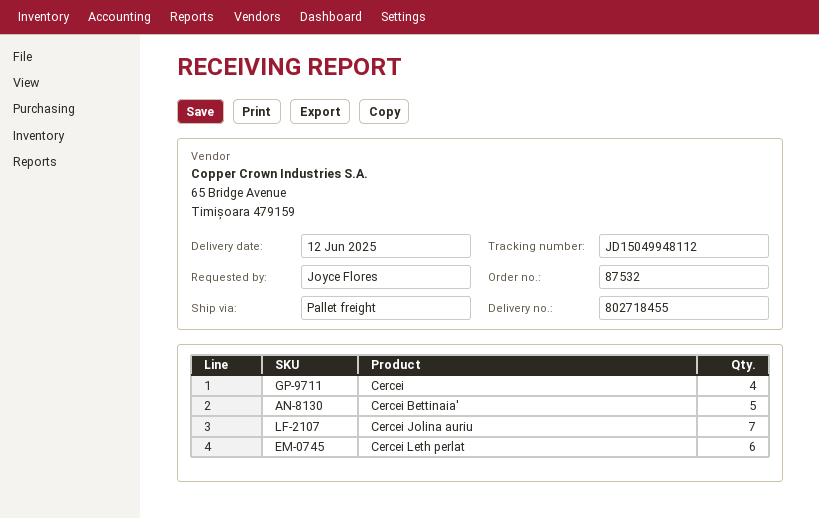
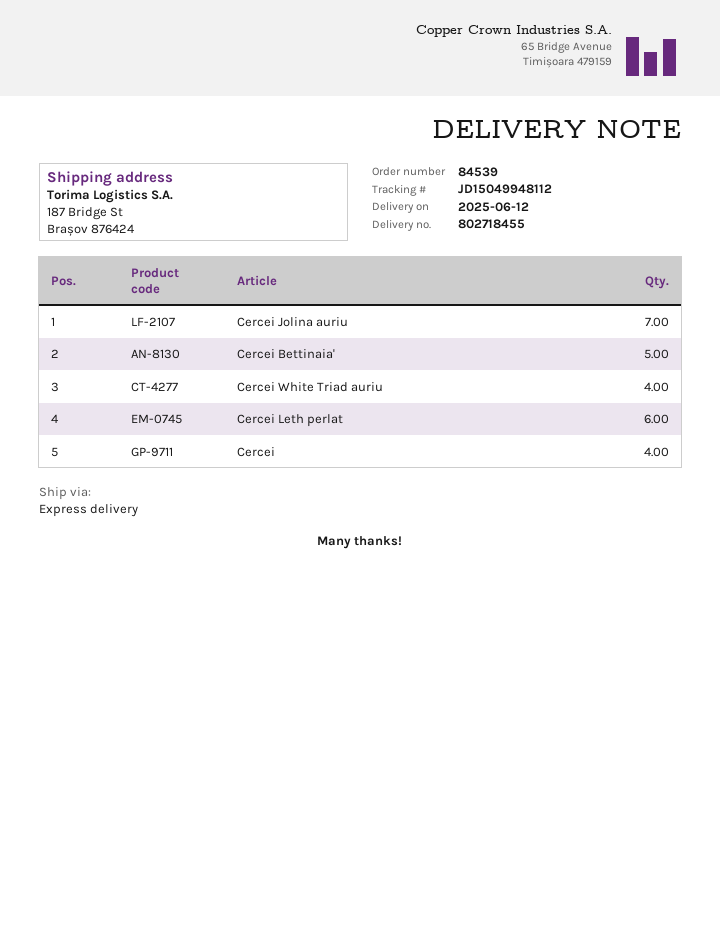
order number: 87532 -> 84539
shipping method: pallet freight -> express
Cercei White Triad auriu: none -> 4

